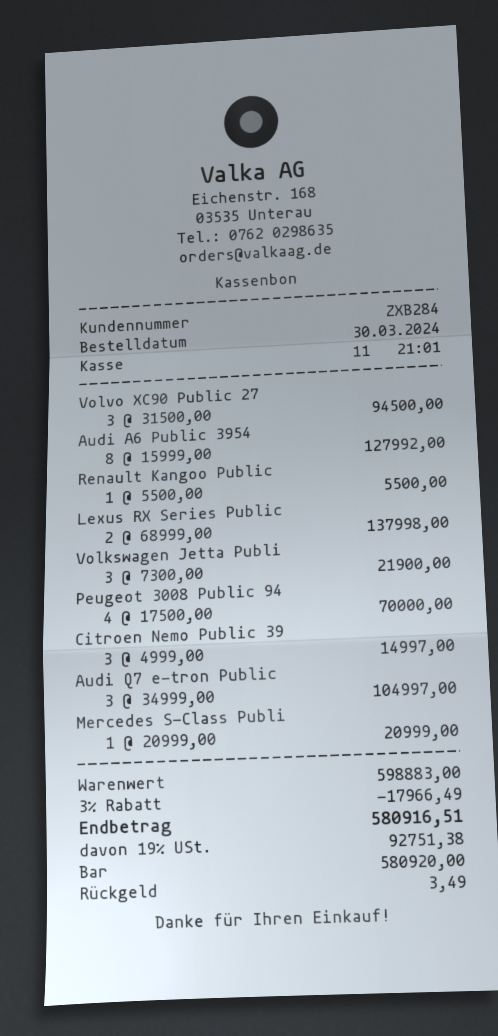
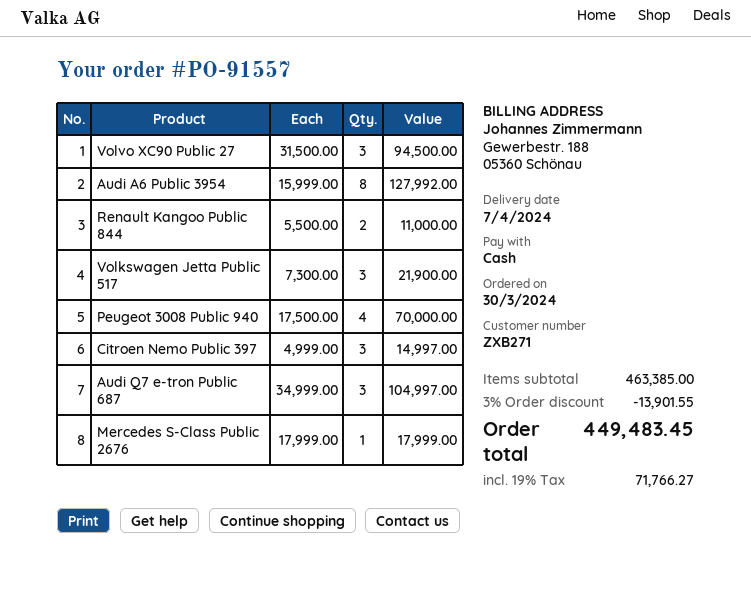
customer number: ZXB284 -> ZXB271
Renault Kangoo Public: 1 x 5500.00 = 5500.00 -> 2 x 5500.00 = 11000.00
Lexus RX Series Public: 2 x 68999.00 = 137998.00 -> none
Mercedes S-Class Publi: 1 x 20999.00 = 20999.00 -> 1 x 17999.00 = 17999.00
subtotal: 598883.00 -> 463385.00
discount: 3% = 17966.49 -> 3% = 13901.55
tax: 19% = 92751.38 -> 19% = 71766.27
total: 580916.51 -> 449483.45

